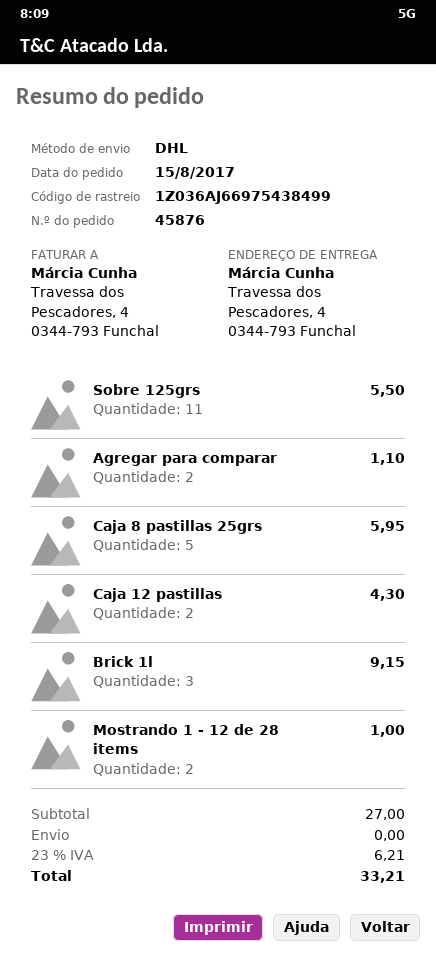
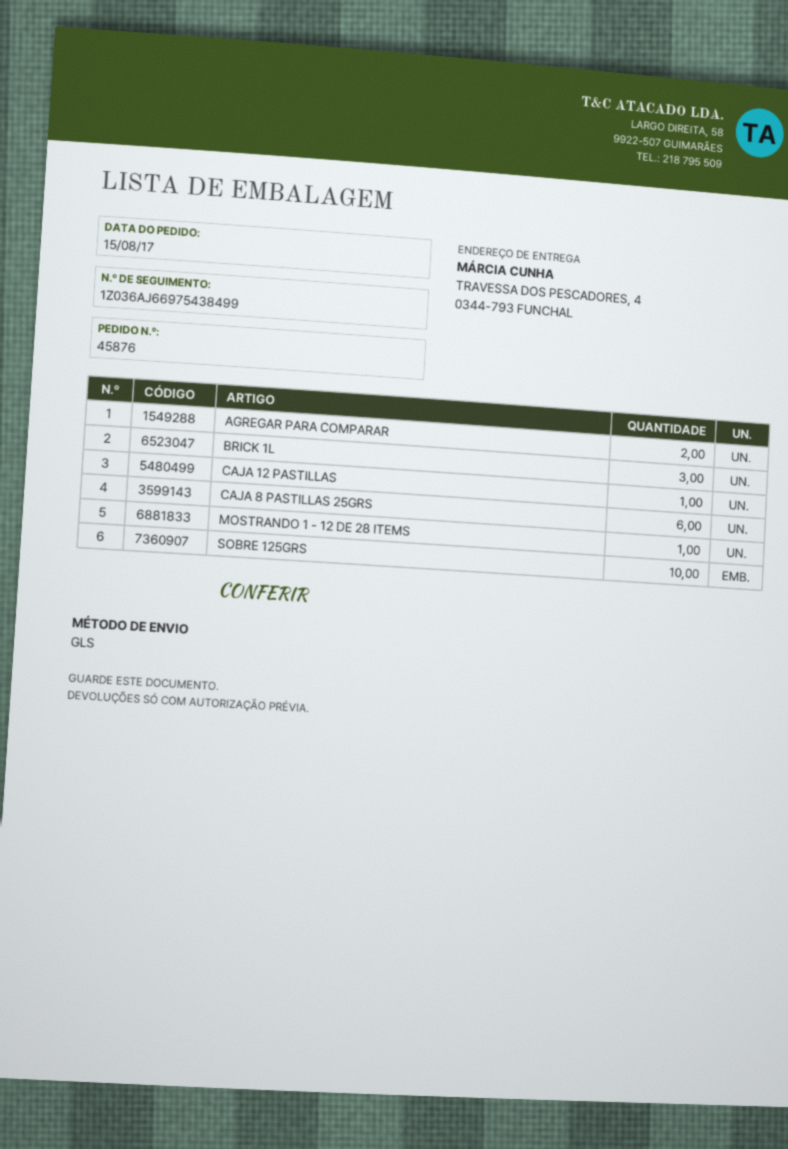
shipping method: DHL -> GLS
Sobre 125grs: 11 -> 10
Caja 8 pastillas 25grs: 5 -> 6
Caja 12 pastillas: 2 -> 1
Mostrando 1 - 12 de 28 items: 2 -> 1

